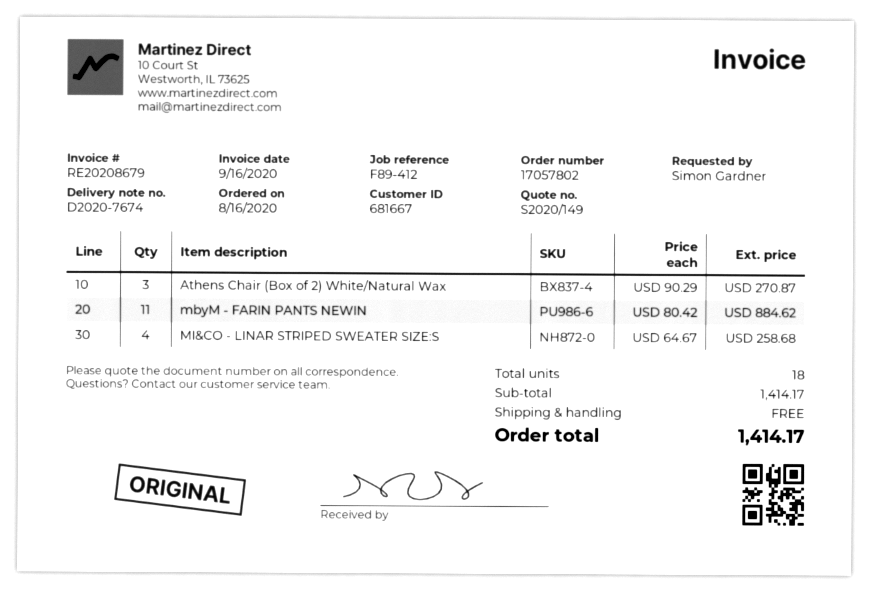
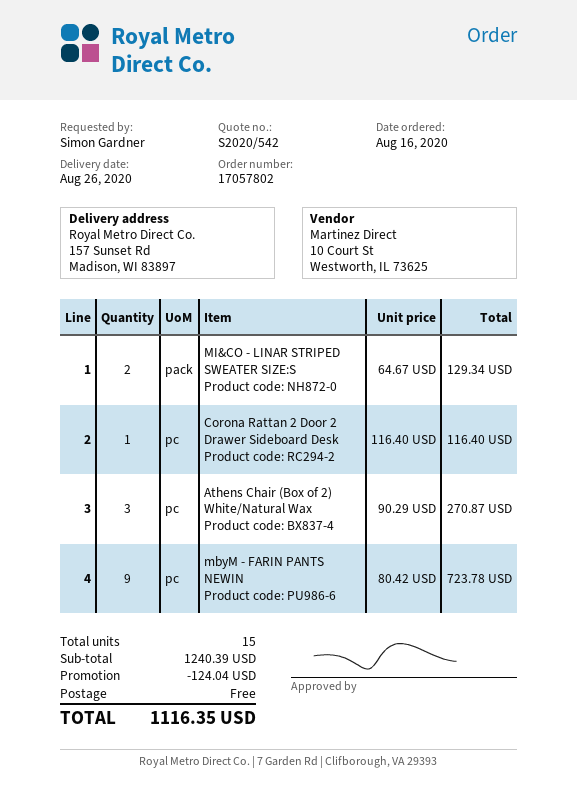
quote number: S2020/149 -> S2020/542
mbyM - FARIN PANTS NEWIN: 11 x 80.42 = 884.62 -> 9 x 80.42 = 723.78
MI&CO - LINAR STRIPED SWEATER SIZE:S: 4 x 64.67 = 258.68 -> 2 x 64.67 = 129.34
Corona Rattan 2 Door 2 Drawer Sideboard Desk: none -> 1 x 116.40 = 116.40
total quantity: 18 -> 15
subtotal: 1414.17 -> 1240.39
discount: none -> 124.04
total: 1414.17 -> 1116.35

